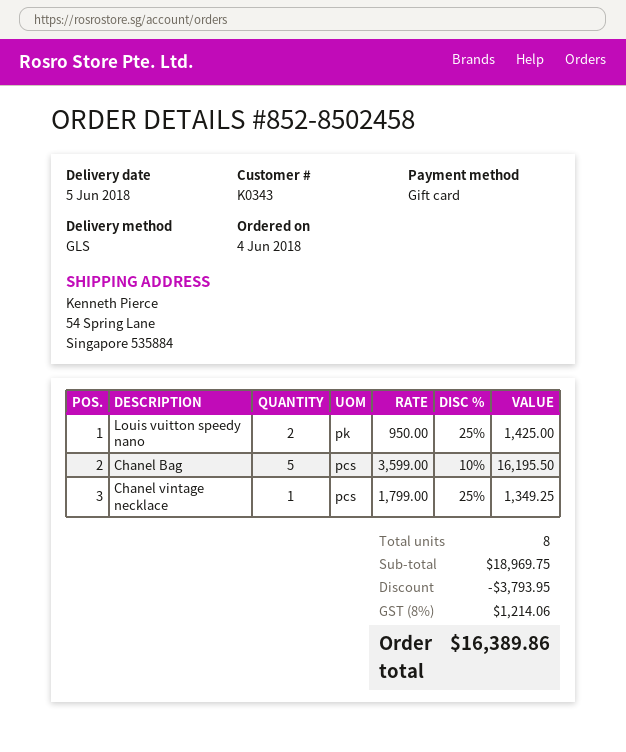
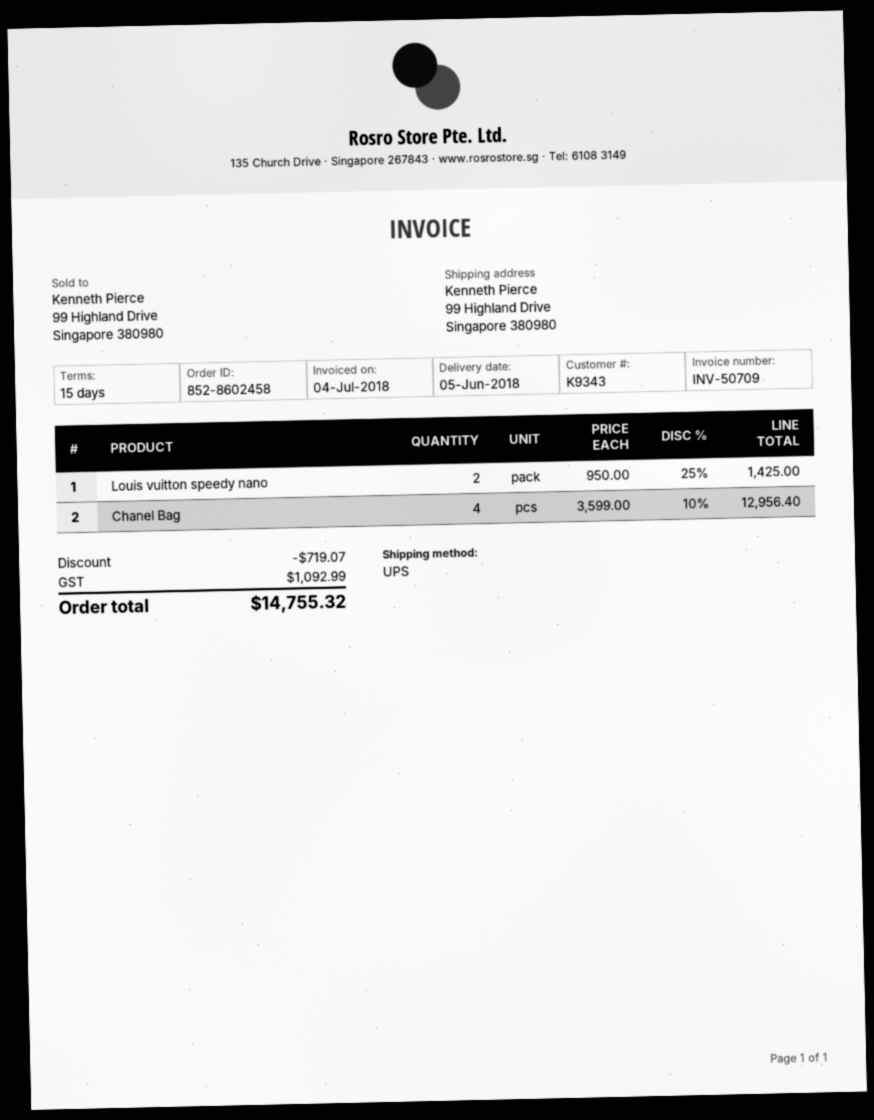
order number: 852-8502458 -> 852-8602458
customer number: K0343 -> K9343
shipping method: GLS -> UPS
ship to: 54 Spring Lane, Singapore 535884 -> 99 Highland Drive, Singapore 380980
Chanel Bag: 5 x 3599.00 - 10% = 16195.50 -> 4 x 3599.00 - 10% = 12956.40
Chanel vintage necklace: 1 x 1799.00 - 25% = 1349.25 -> none
discount: 3793.95 -> 719.07
tax: 1214.06 -> 1092.99
total: 16389.86 -> 14755.32

